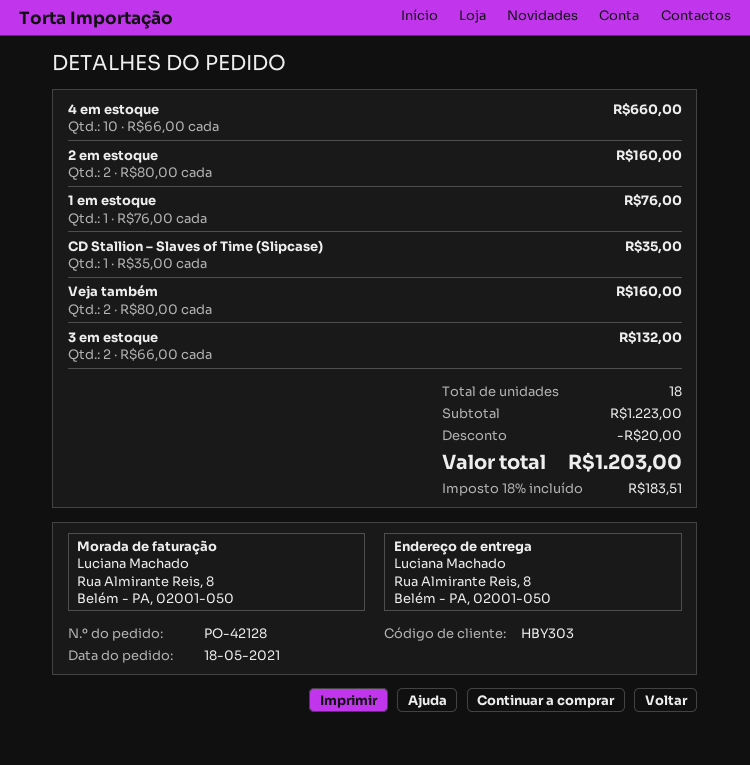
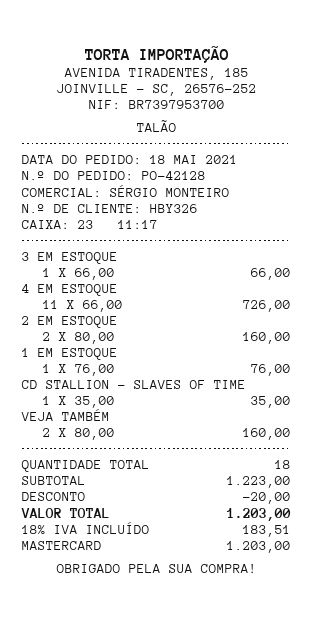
customer number: HBY303 -> HBY326
4 em estoque: 10 x 66.00 = 660.00 -> 11 x 66.00 = 726.00
3 em estoque: 2 x 66.00 = 132.00 -> 1 x 66.00 = 66.00

